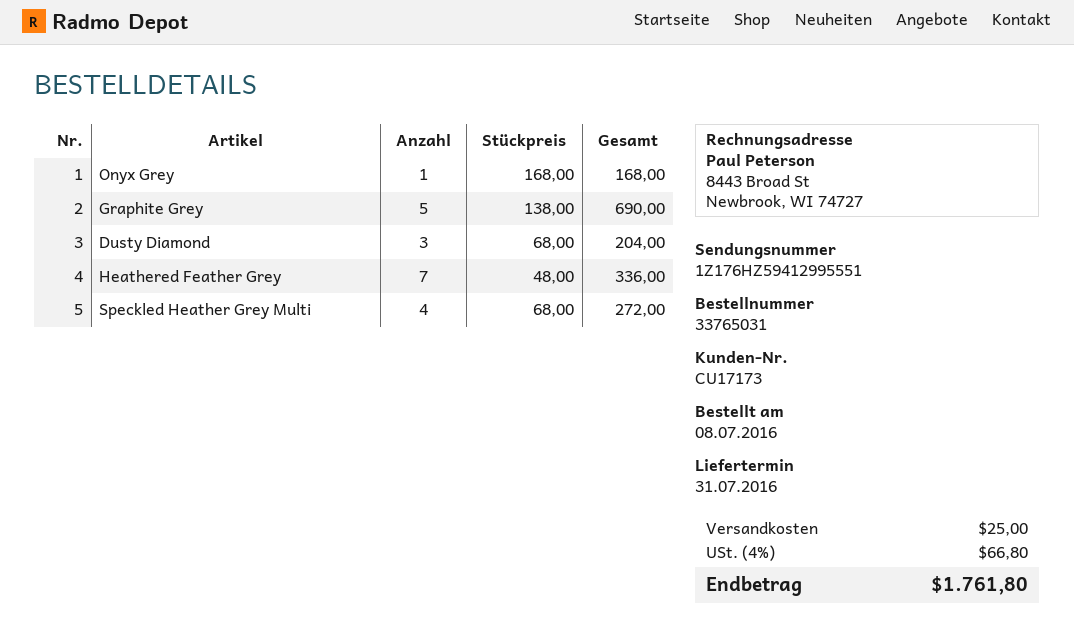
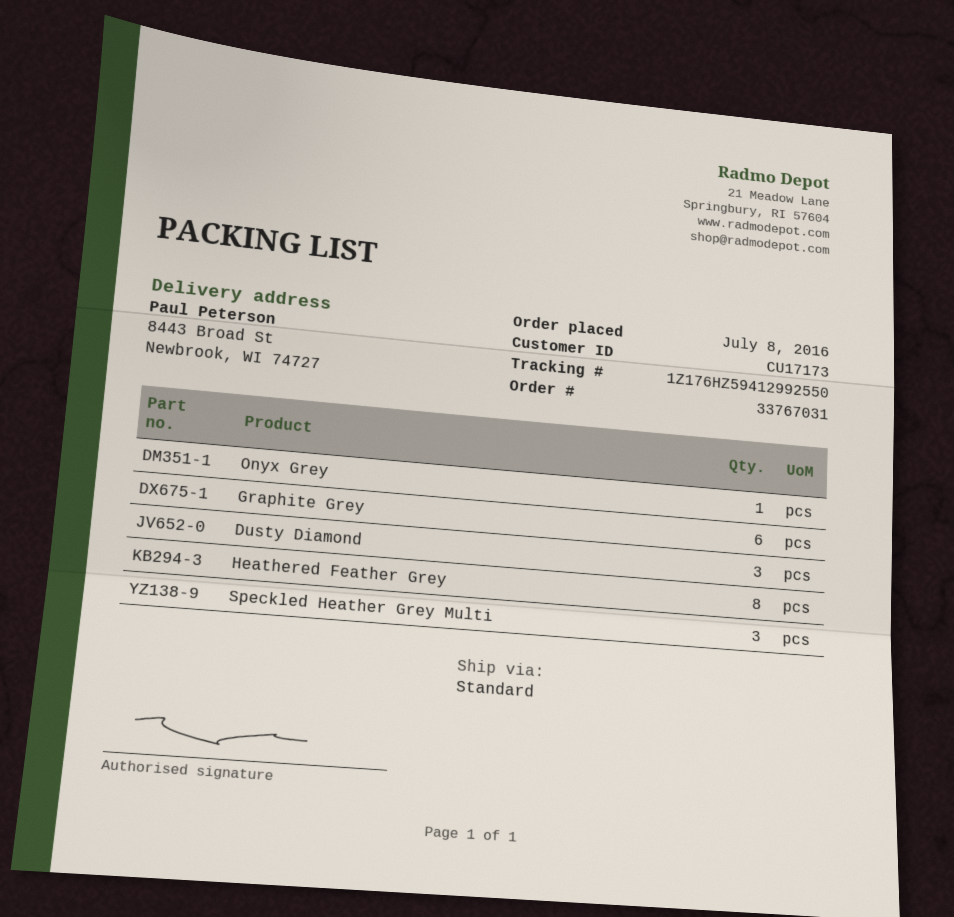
order number: 33765031 -> 33767031
tracking number: 1Z176HZ59412995551 -> 1Z176HZ59412992550
Graphite Grey: 5 -> 6
Heathered Feather Grey: 7 -> 8
Speckled Heather Grey Multi: 4 -> 3

